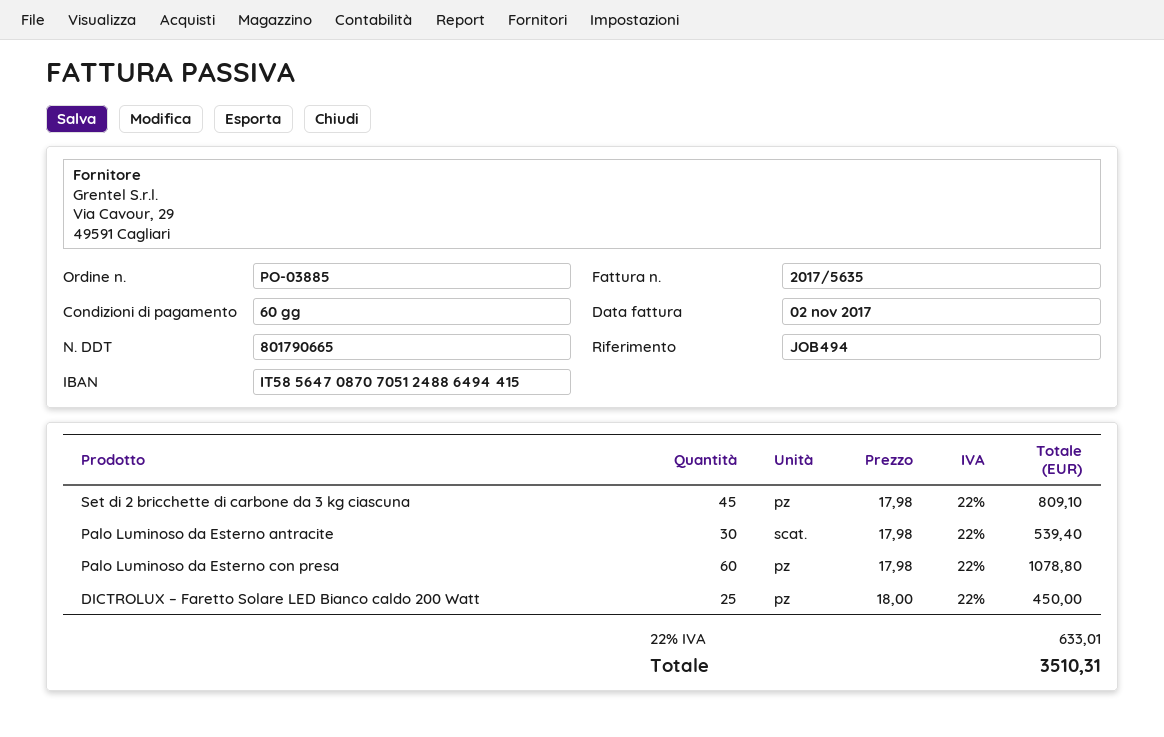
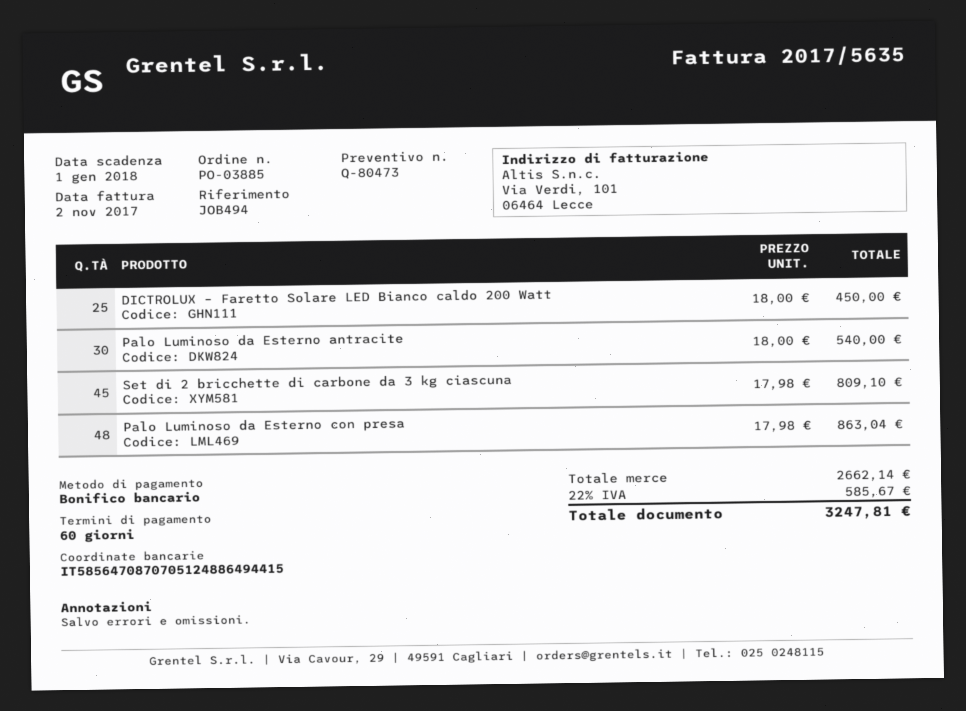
Palo Luminoso da Esterno antracite: 30 x 17.98 = 539.40 -> 30 x 18.00 = 540.00
Palo Luminoso da Esterno con presa: 60 x 17.98 = 1078.80 -> 48 x 17.98 = 863.04
tax: 22% = 633.01 -> 22% = 585.67
total: 3510.31 -> 3247.81

